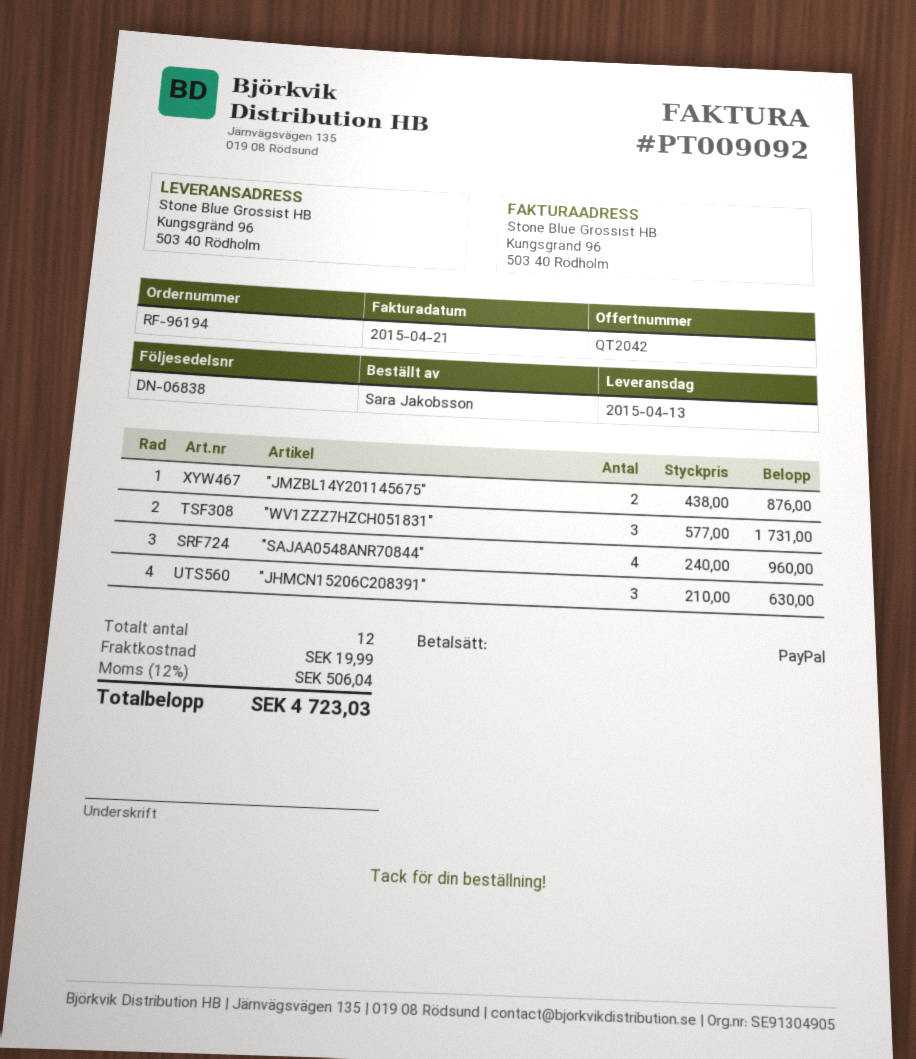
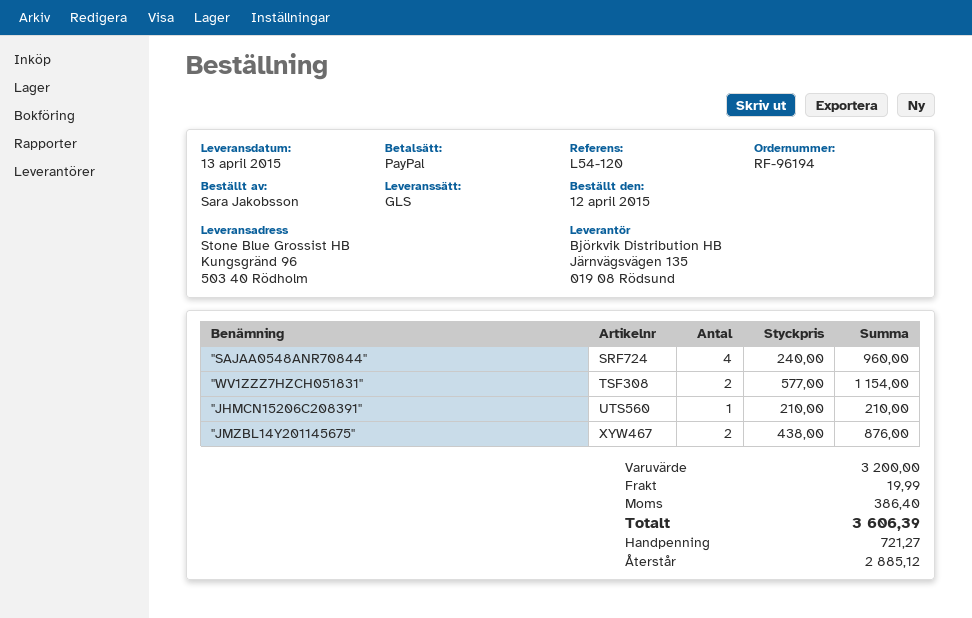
"WV1ZZZ7HZCH051831": 3 x 577.00 = 1731.00 -> 2 x 577.00 = 1154.00
"JHMCN15206C208391": 3 x 210.00 = 630.00 -> 1 x 210.00 = 210.00
tax: 506.04 -> 386.40
total: 4723.03 -> 3606.39

